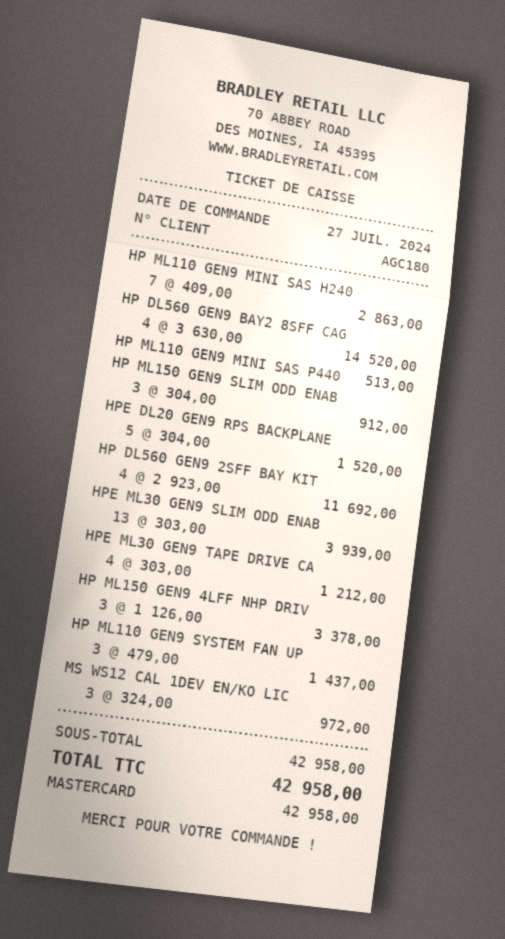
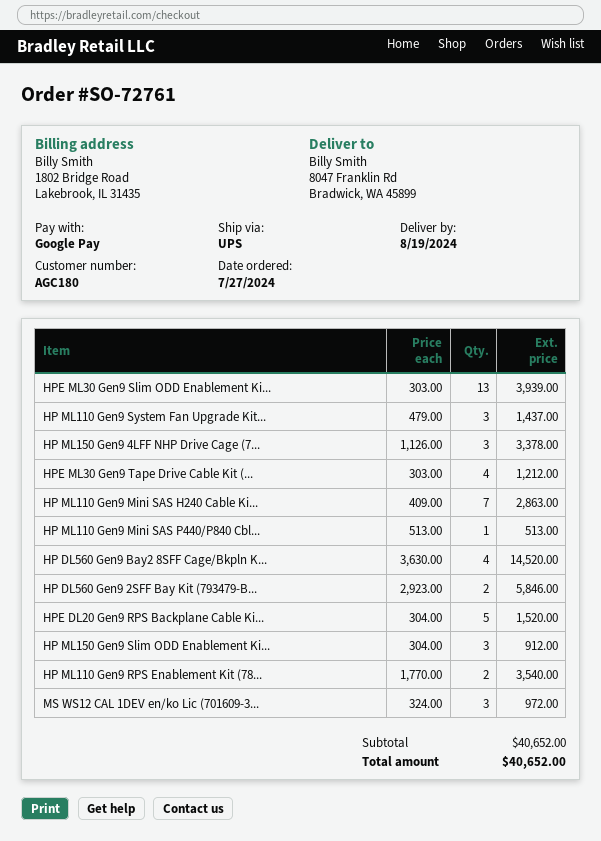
payment method: Mastercard -> Google Pay
HP DL560 GEN9 2SFF BAY KIT: 4 x 2923.00 = 11692.00 -> 2 x 2923.00 = 5846.00
HP ML110 Gen9 RPS Enablement Kit (78...: none -> 2 x 1770.00 = 3540.00
subtotal: 42958.00 -> 40652.00
total: 42958.00 -> 40652.00

